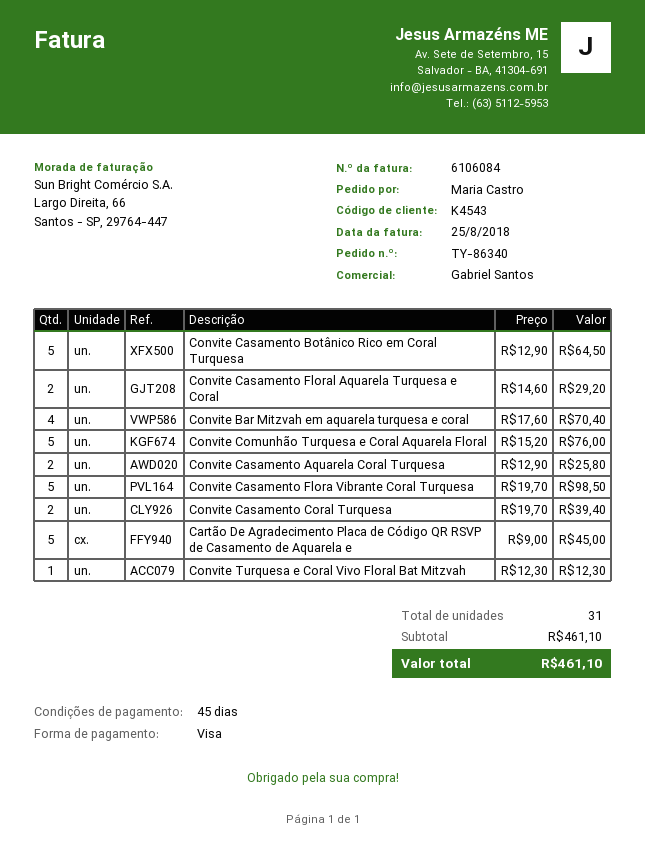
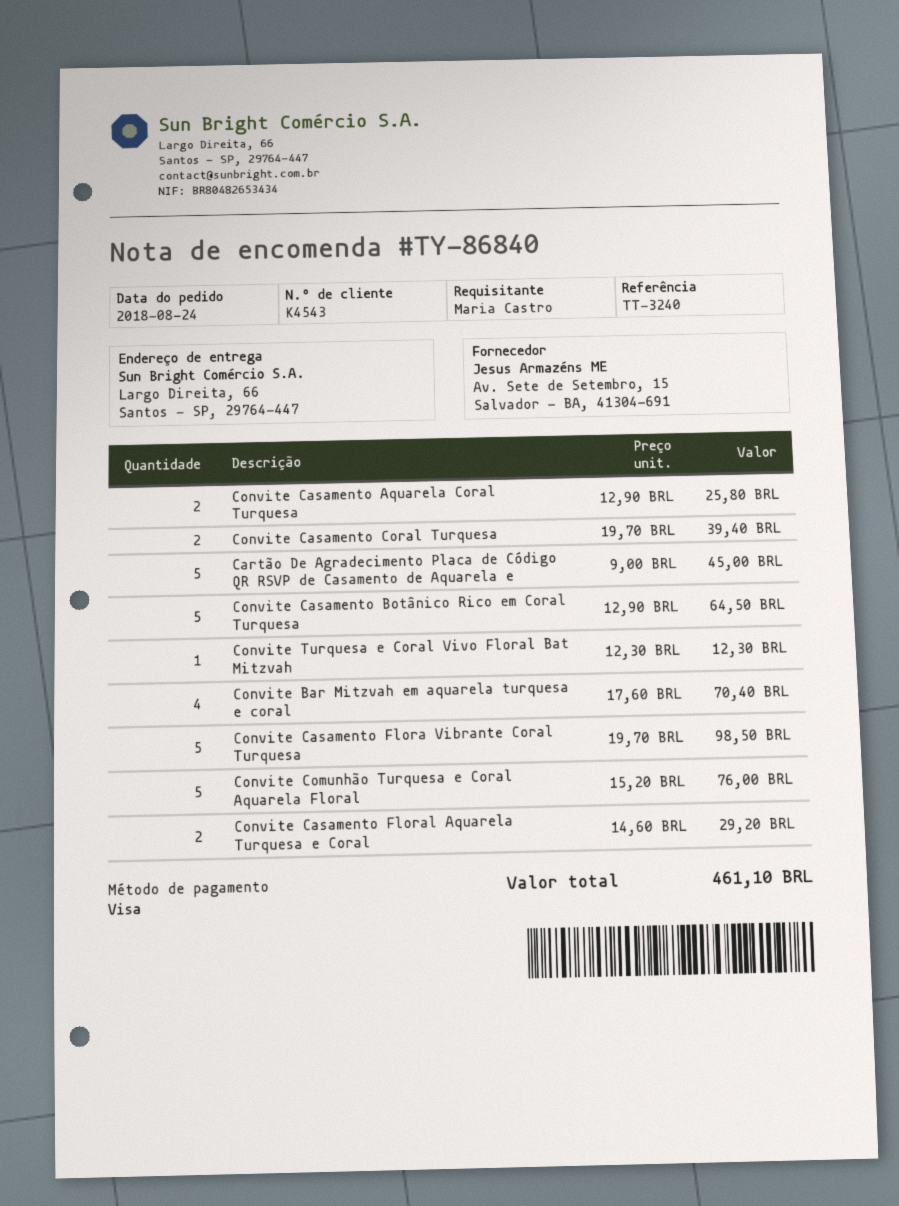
order number: TY-86340 -> TY-86840

